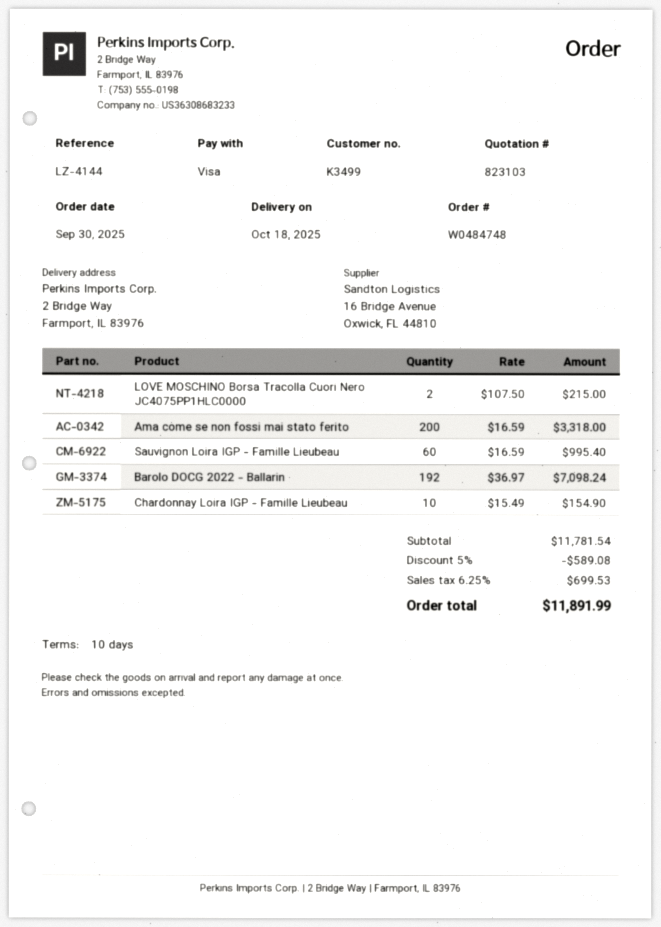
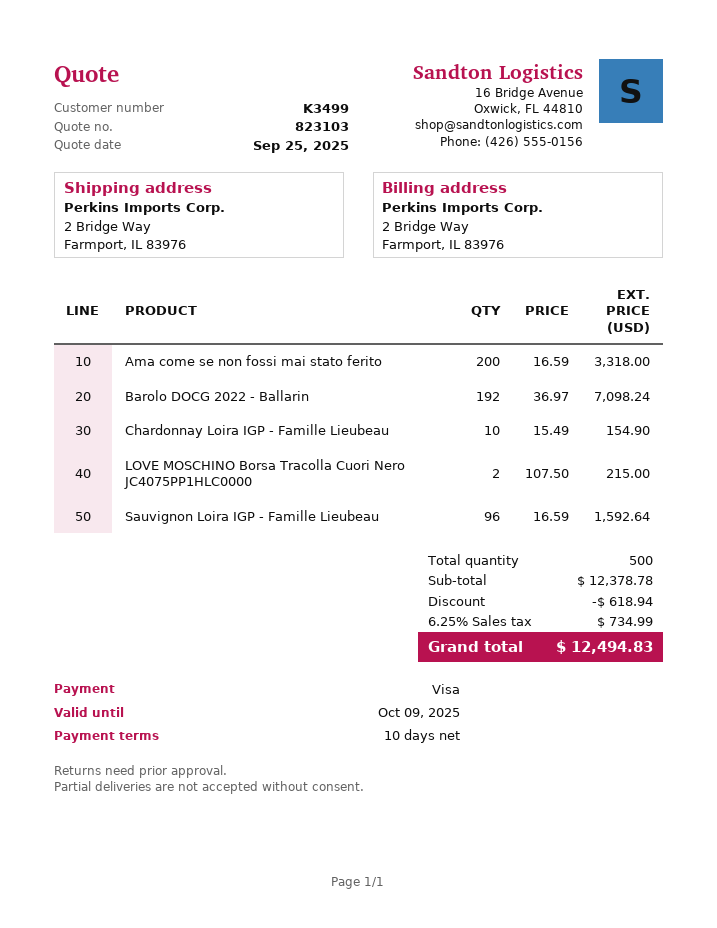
Sauvignon Loira IGP - Famille Lieubeau: 60 x 16.59 = 995.40 -> 96 x 16.59 = 1592.64
subtotal: 11781.54 -> 12378.78
discount: 589.08 -> 618.94
tax: 6.25% = 699.53 -> 6.25% = 734.99
total: 11891.99 -> 12494.83

